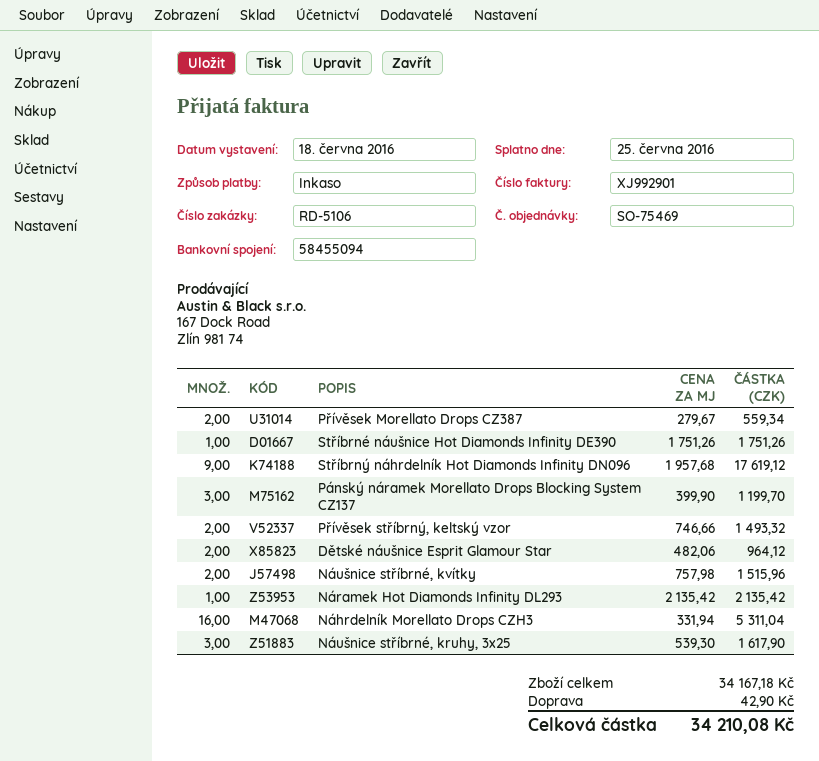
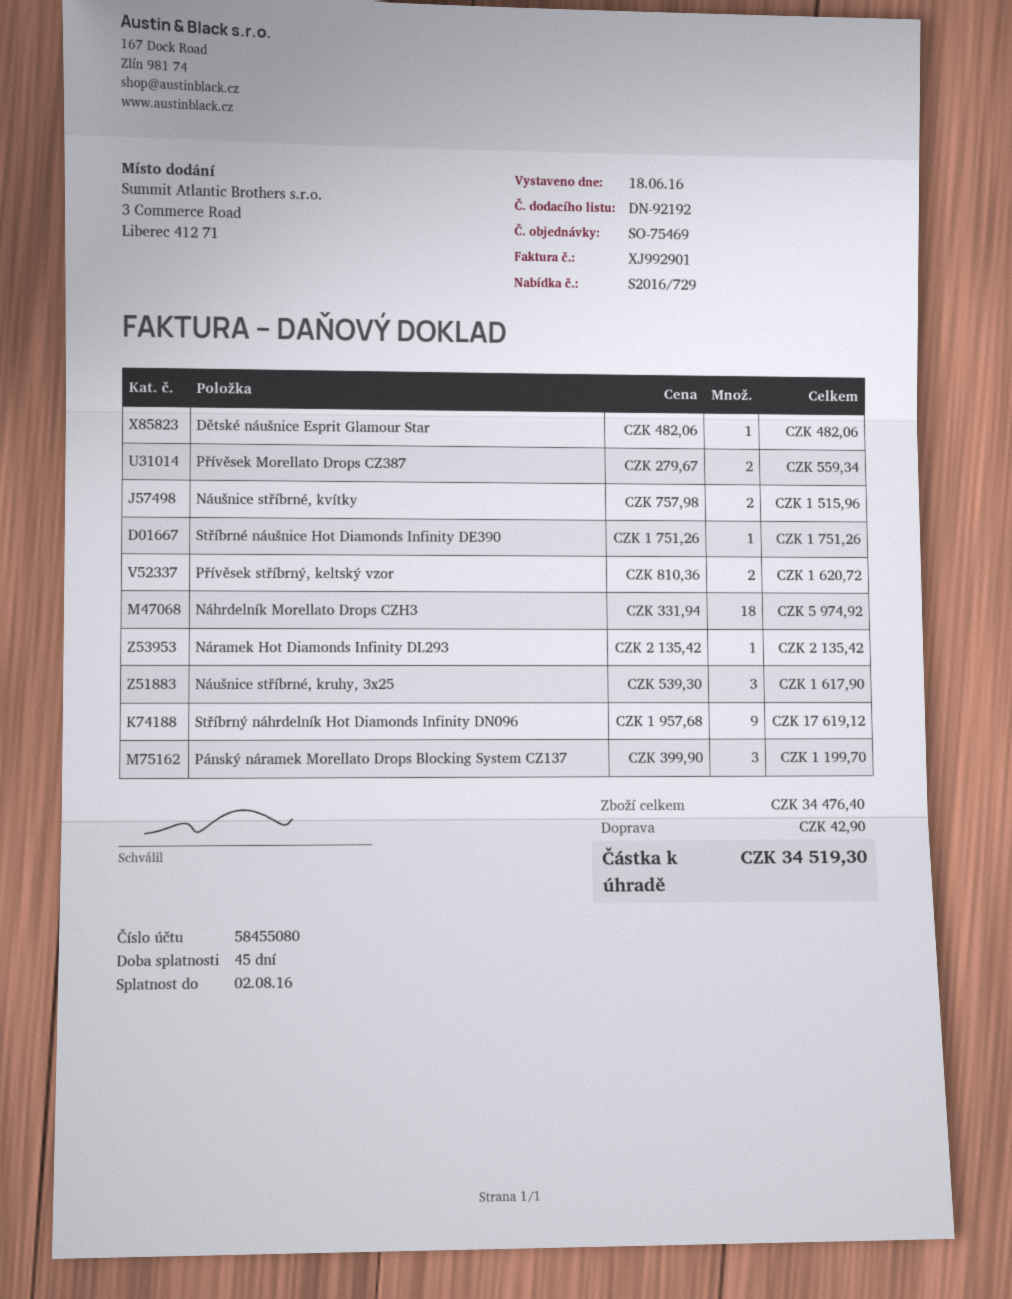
due date: 2016-06-25 -> 2016-08-02
bank account: 58455094 -> 58455080
Přívěsek stříbrný, keltský vzor: 2 x 746.66 = 1493.32 -> 2 x 810.36 = 1620.72
Dětské náušnice Esprit Glamour Star: 2 x 482.06 = 964.12 -> 1 x 482.06 = 482.06
Náhrdelník Morellato Drops CZH3: 16 x 331.94 = 5311.04 -> 18 x 331.94 = 5974.92
subtotal: 34167.18 -> 34476.40
total: 34210.08 -> 34519.30

